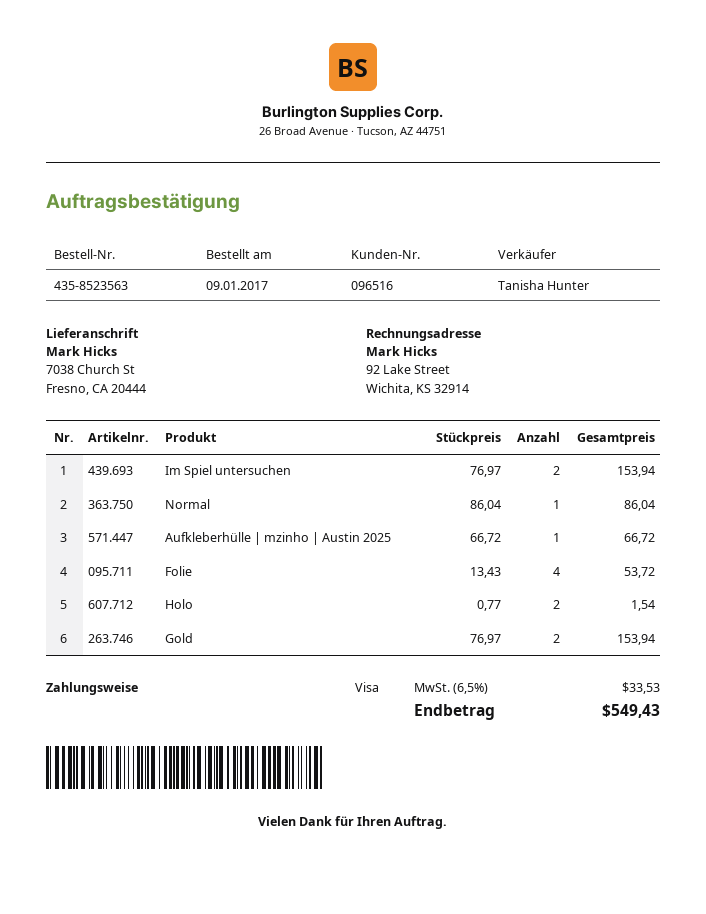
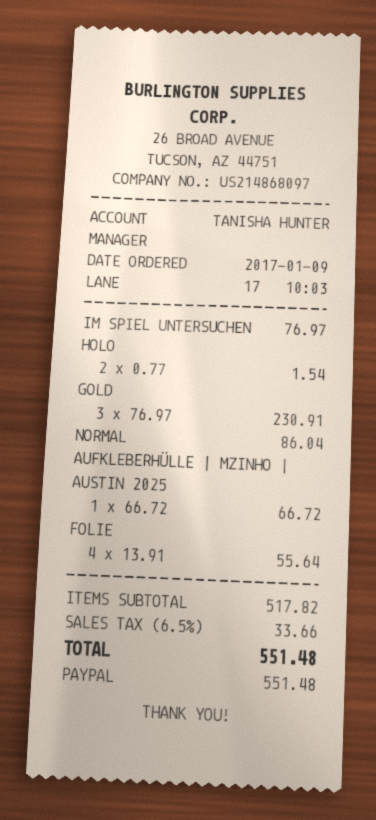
payment method: Visa -> PayPal
Im Spiel untersuchen: 2 x 76.97 = 153.94 -> 1 x 76.97 = 76.97
Folie: 4 x 13.43 = 53.72 -> 4 x 13.91 = 55.64
Gold: 2 x 76.97 = 153.94 -> 3 x 76.97 = 230.91
tax: 6.5% = 33.53 -> 6.5% = 33.66
total: 549.43 -> 551.48

